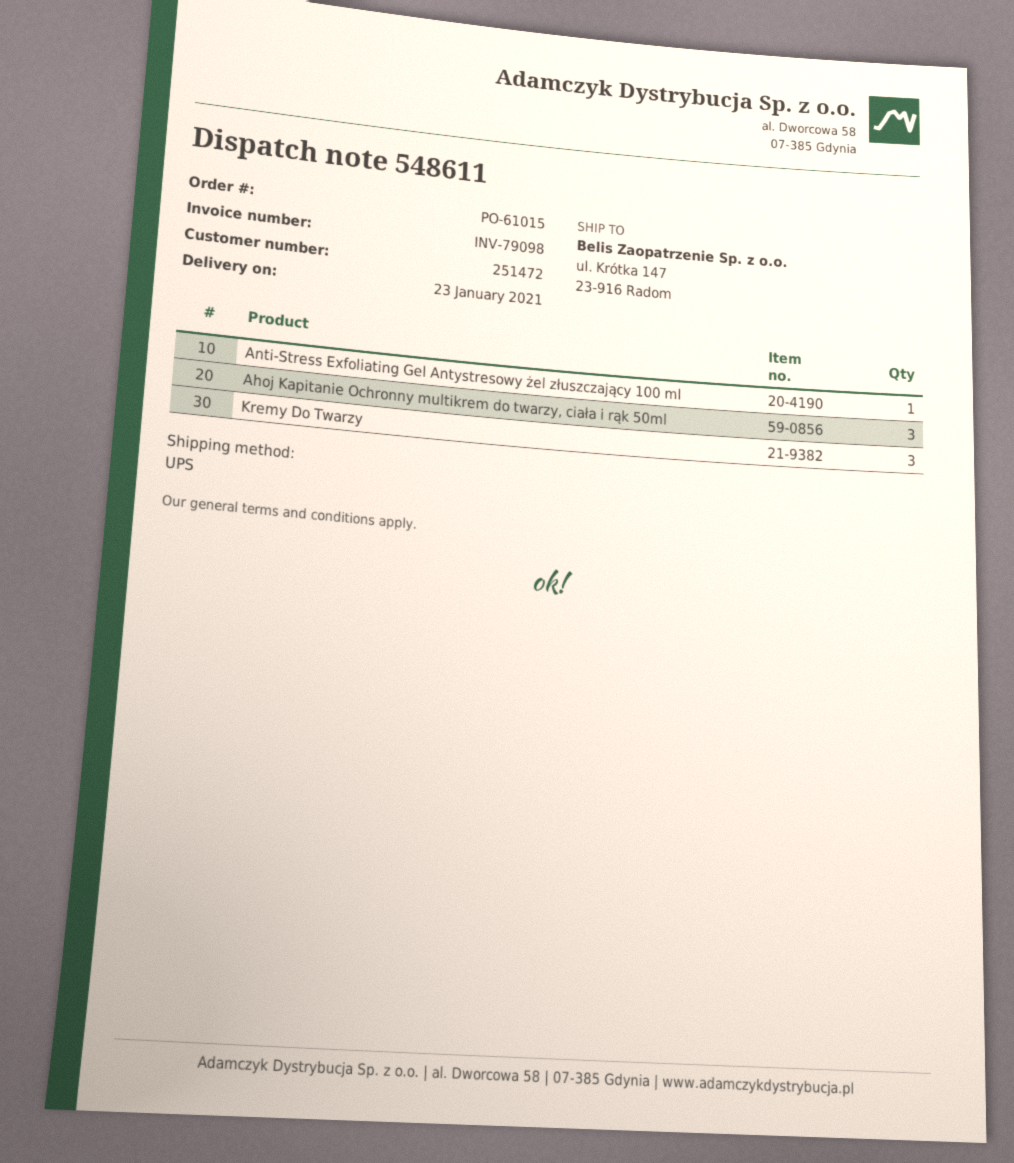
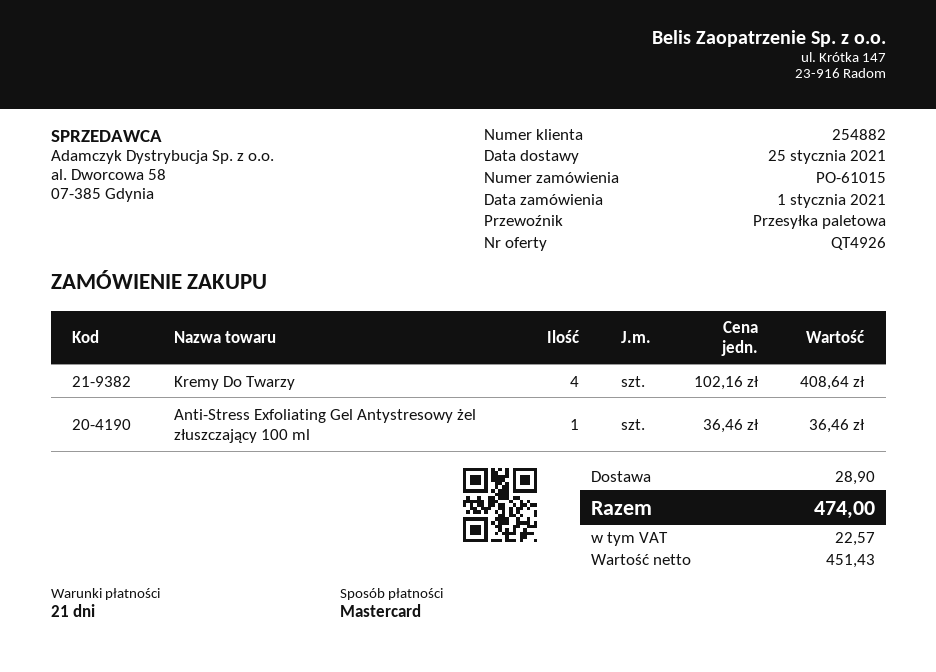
delivery date: 2021-01-23 -> 2021-01-25
customer number: 251472 -> 254882
shipping method: UPS -> pallet freight
Ahoj Kapitanie Ochronny multikrem do twarzy, ciała i rąk 50ml: 3 -> none
Kremy Do Twarzy: 3 -> 4

